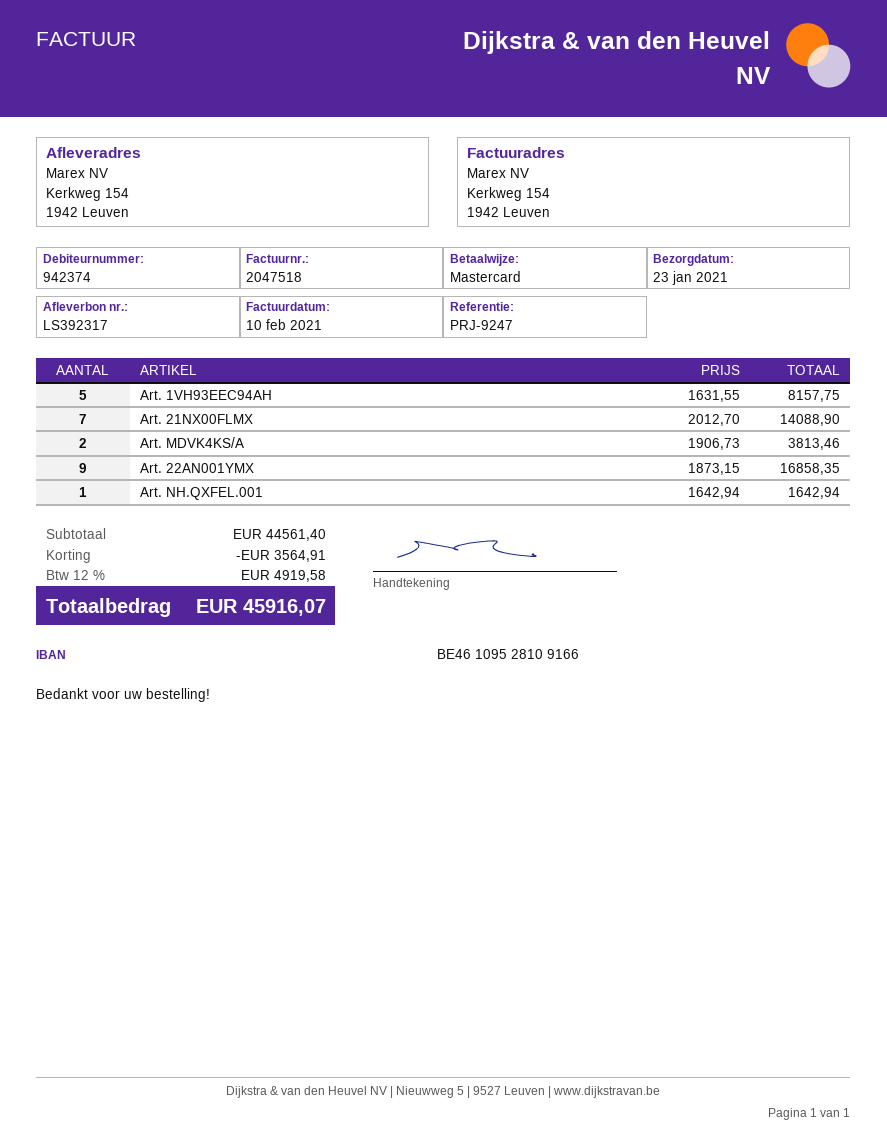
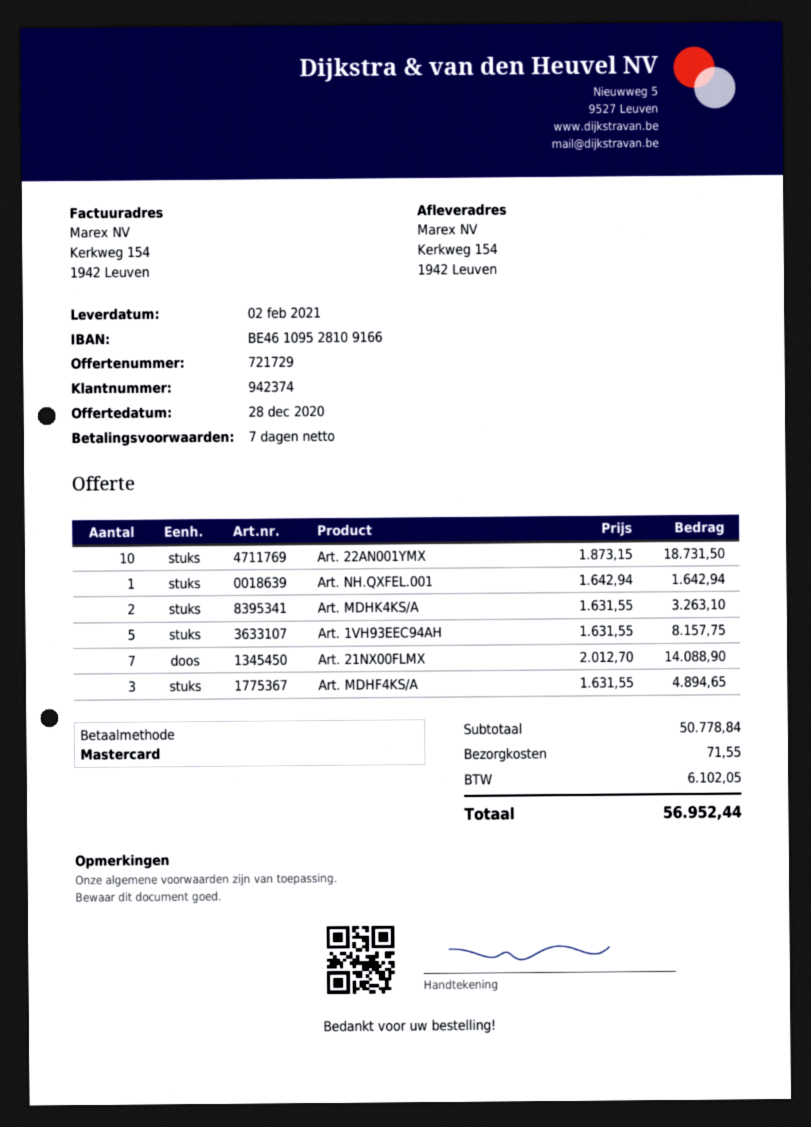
delivery date: 2021-01-23 -> 2021-02-02
Art. MDVK4KS/A: 2 x 1906.73 = 3813.46 -> none
Art. 22AN001YMX: 9 x 1873.15 = 16858.35 -> 10 x 1873.15 = 18731.50
Art. MDHK4KS/A: none -> 2 x 1631.55 = 3263.10
Art. MDHF4KS/A: none -> 3 x 1631.55 = 4894.65
subtotal: 44561.40 -> 50778.84
discount: 3564.91 -> none
shipping: none -> 71.55
tax: 4919.58 -> 6102.05
total: 45916.07 -> 56952.44

